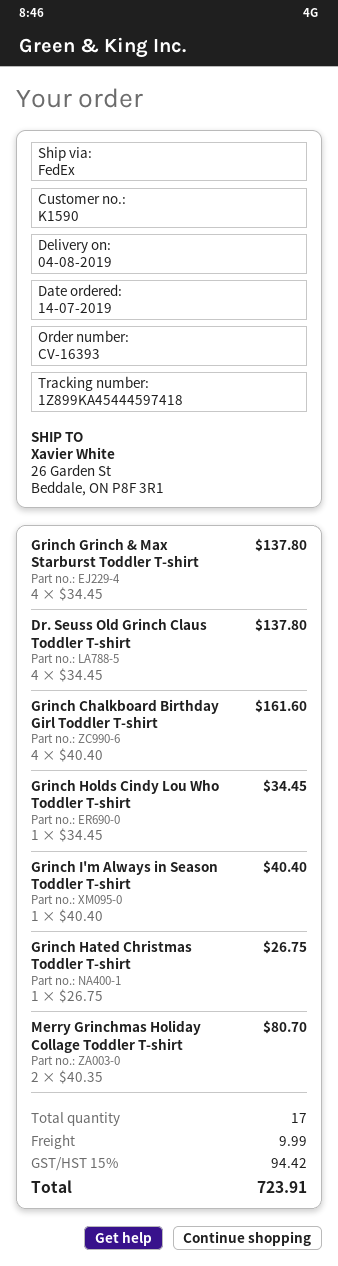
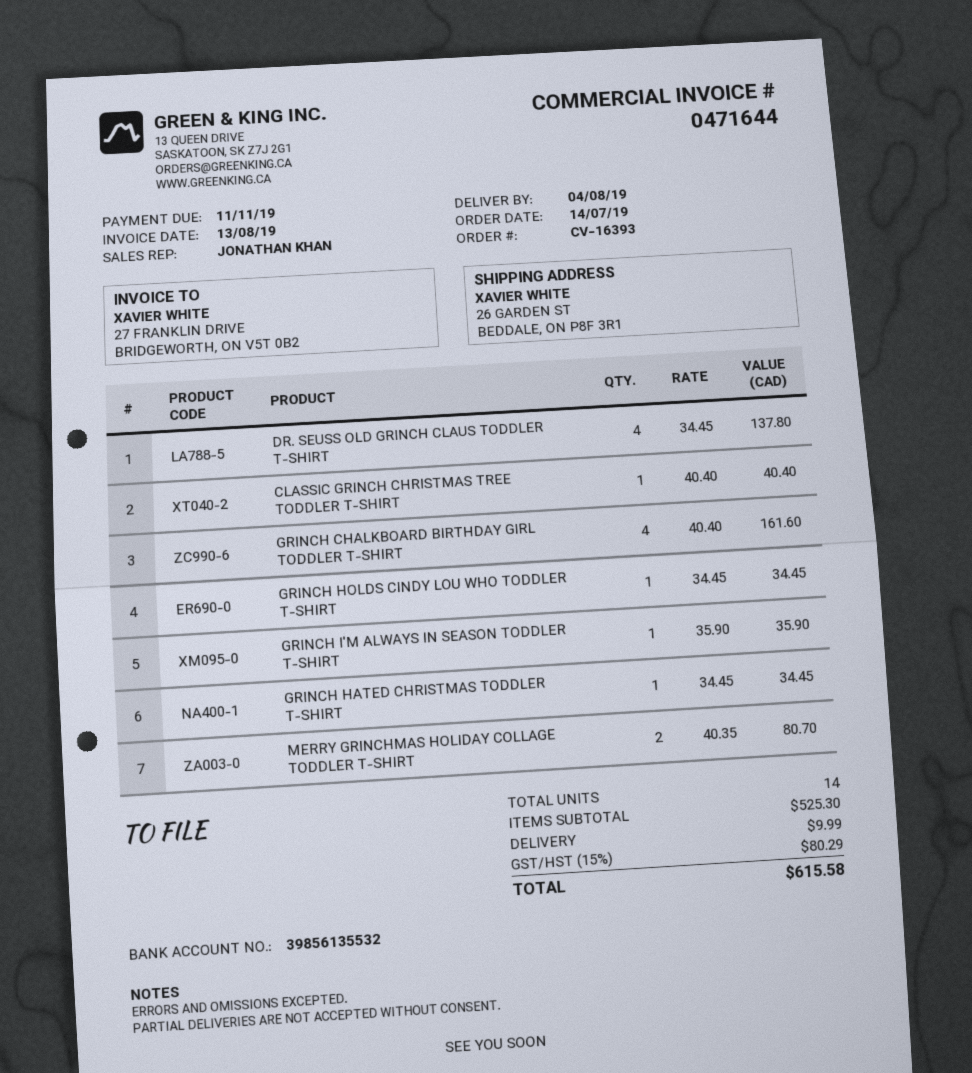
Grinch Grinch & Max Starburst Toddler T-shirt: 4 x 34.45 = 137.80 -> none
Grinch I'm Always in Season Toddler T-shirt: 1 x 40.40 = 40.40 -> 1 x 35.90 = 35.90
Grinch Hated Christmas Toddler T-shirt: 1 x 26.75 = 26.75 -> 1 x 34.45 = 34.45
CLASSIC GRINCH CHRISTMAS TREE TODDLER T-SHIRT: none -> 1 x 40.40 = 40.40
total quantity: 17 -> 14
tax: 15% = 94.42 -> 15% = 80.29
total: 723.91 -> 615.58

